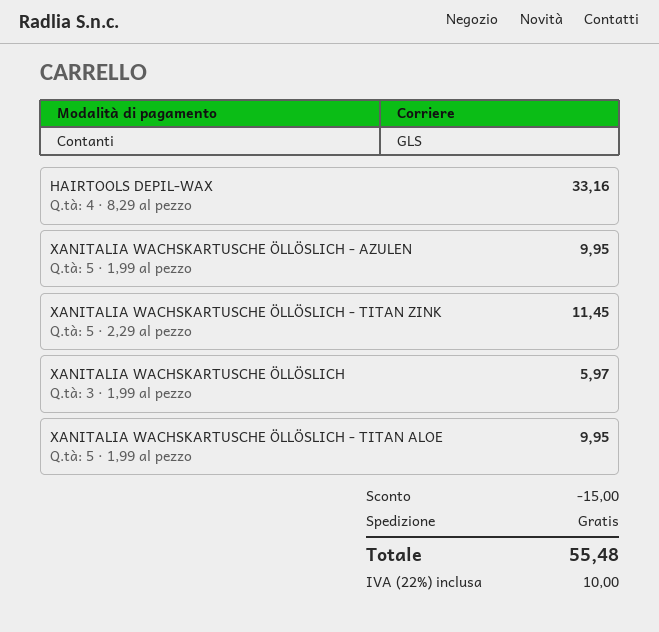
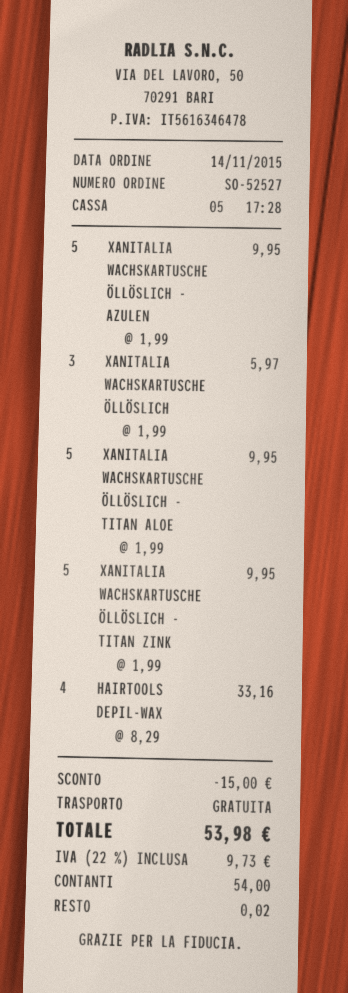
XANITALIA WACHSKARTUSCHE ÖLLÖSLICH - TITAN ZINK: 5 x 2.29 = 11.45 -> 5 x 1.99 = 9.95
tax: 22% = 10.00 -> 22% = 9.73
total: 55.48 -> 53.98

